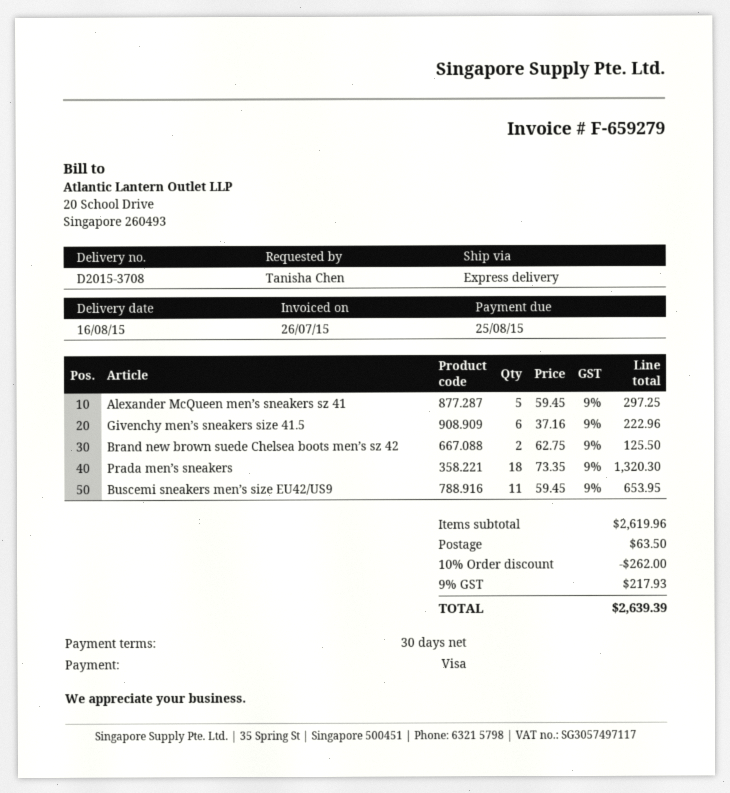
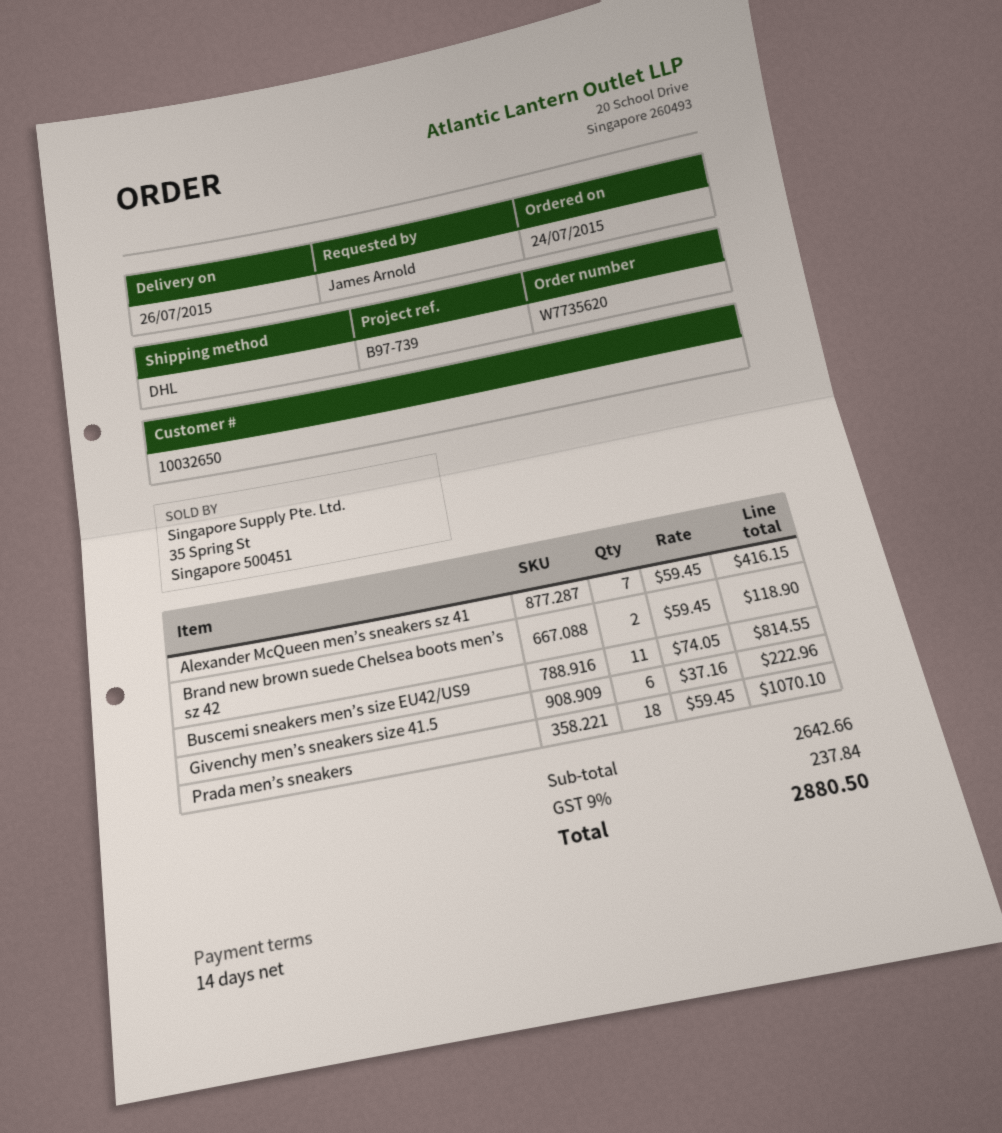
delivery date: 2015-08-16 -> 2015-07-26
payment terms: 30 days -> 14 days
ordered by: Tanisha Chen -> James Arnold
shipping method: express -> DHL
Alexander McQueen men’s sneakers sz 41: 5 x 59.45 = 297.25 -> 7 x 59.45 = 416.15
Brand new brown suede Chelsea boots men’s sz 42: 2 x 62.75 = 125.50 -> 2 x 59.45 = 118.90
Prada men’s sneakers: 18 x 73.35 = 1320.30 -> 18 x 59.45 = 1070.10
Buscemi sneakers men’s size EU42/US9: 11 x 59.45 = 653.95 -> 11 x 74.05 = 814.55
subtotal: 2619.96 -> 2642.66
discount: 10% = 262.00 -> none
shipping: 63.50 -> none
tax: 9% = 217.93 -> 9% = 237.84
total: 2639.39 -> 2880.50

